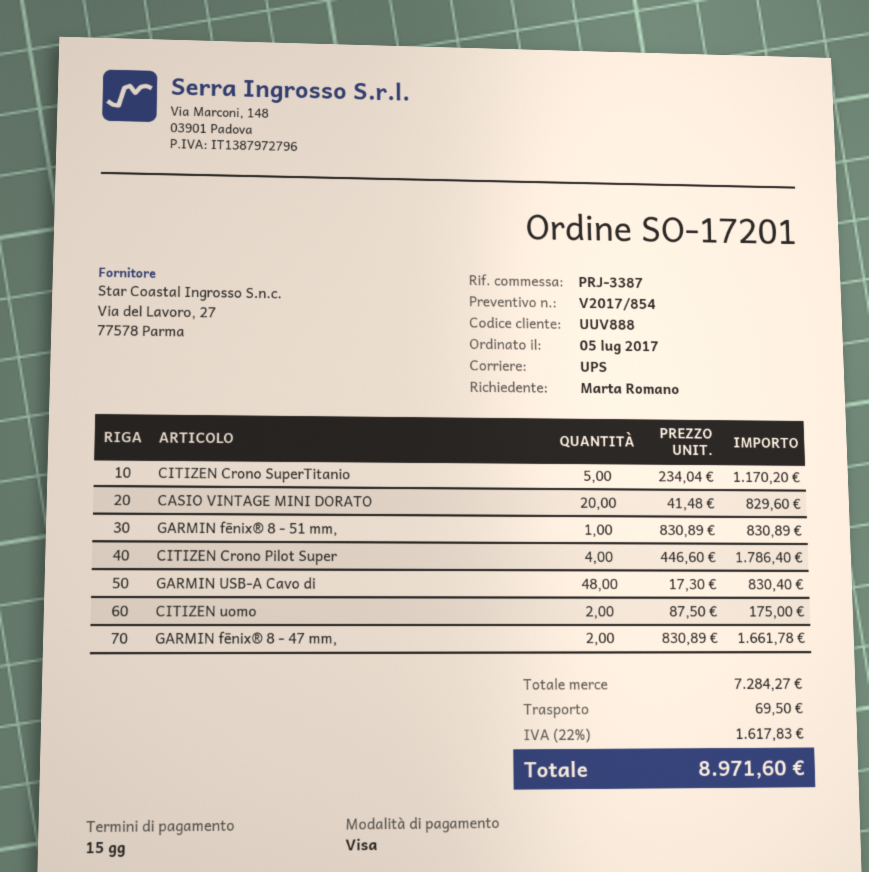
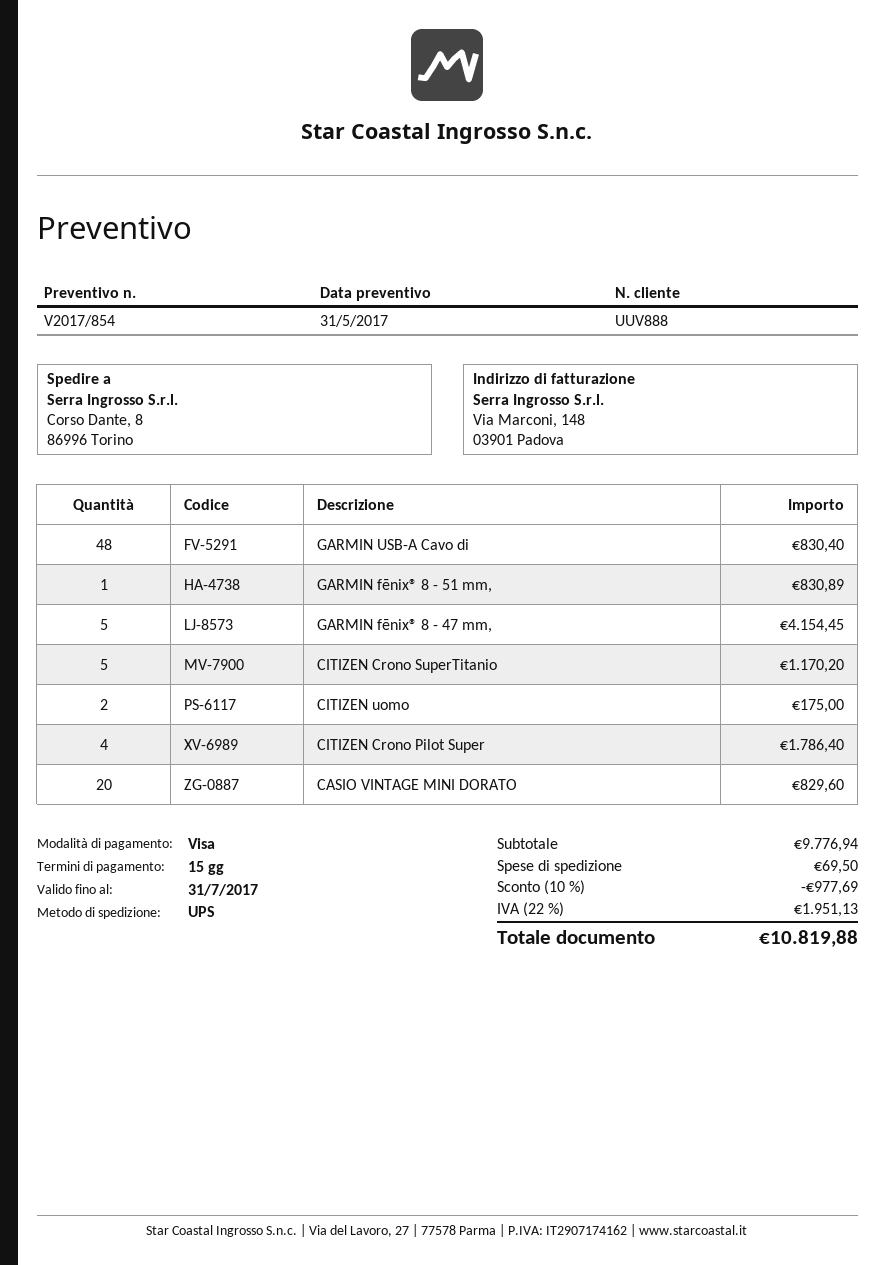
GARMIN fēnix® 8 - 47 mm,: 2 for 1661.78 -> 5 for 4154.45
subtotal: 7284.27 -> 9776.94
discount: none -> 10% = 977.69
tax: 22% = 1617.83 -> 22% = 1951.13
total: 8971.60 -> 10819.88

